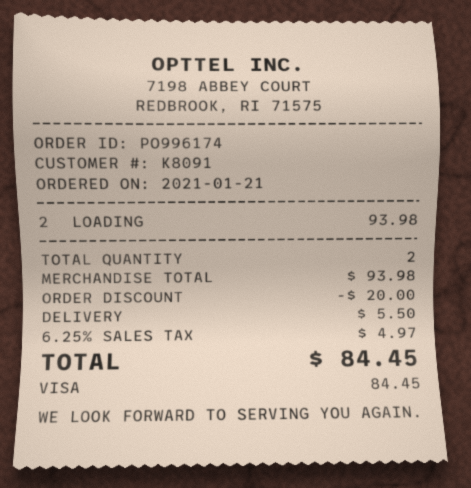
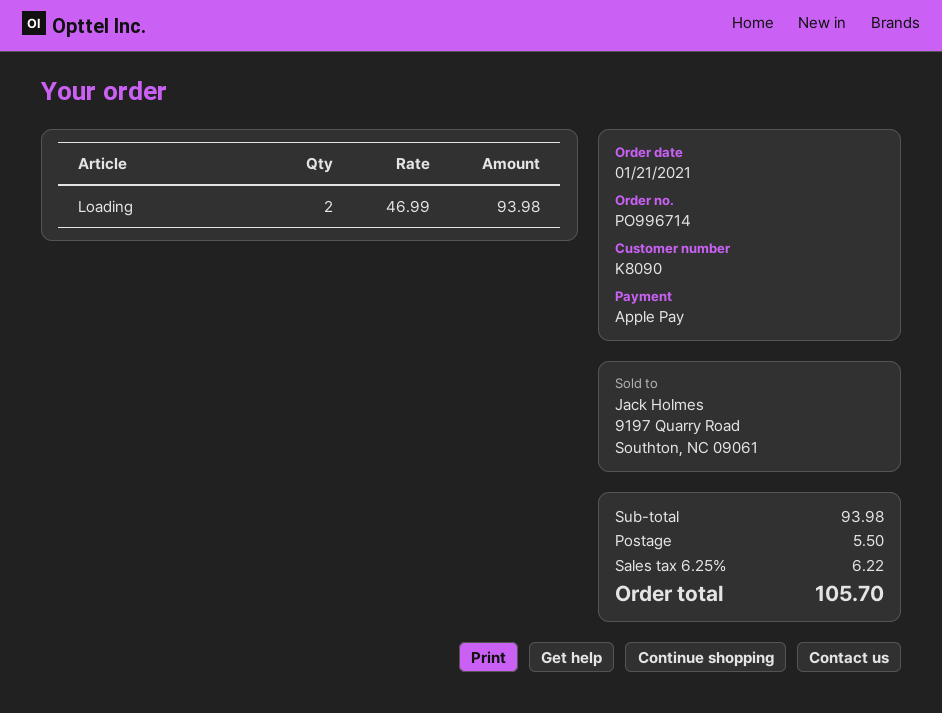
order number: PO996174 -> PO996714
customer number: K8091 -> K8090
payment method: Visa -> Apple Pay
discount: 20.00 -> none
tax: 6.25% = 4.97 -> 6.25% = 6.22
total: 84.45 -> 105.70

